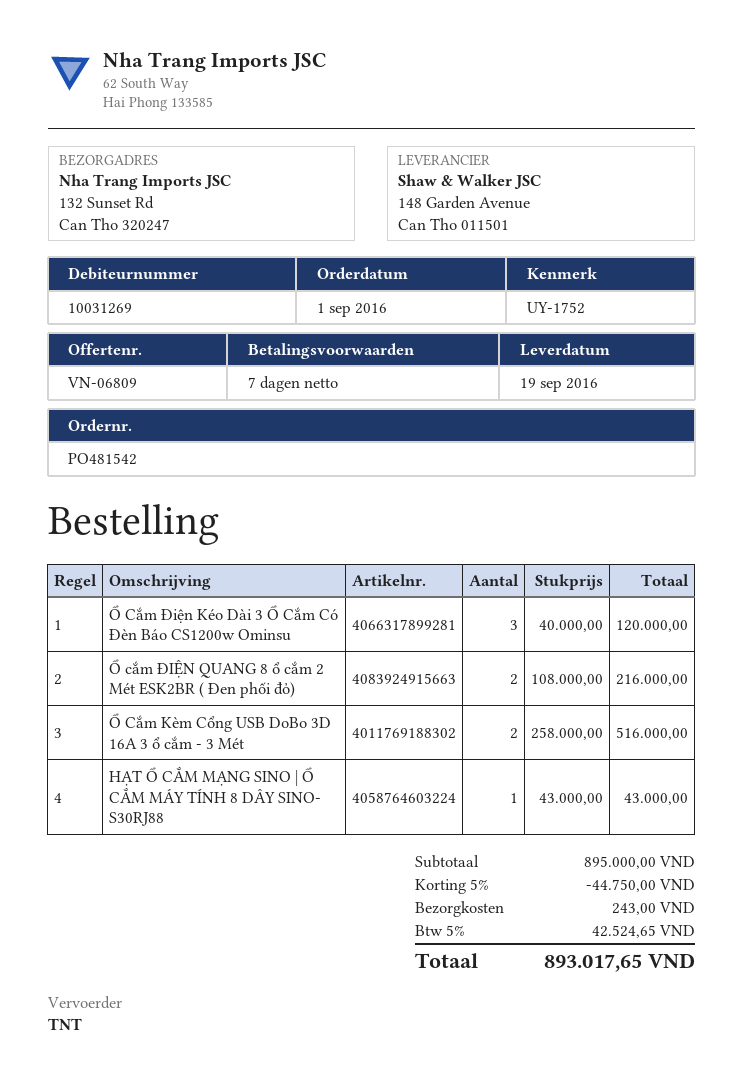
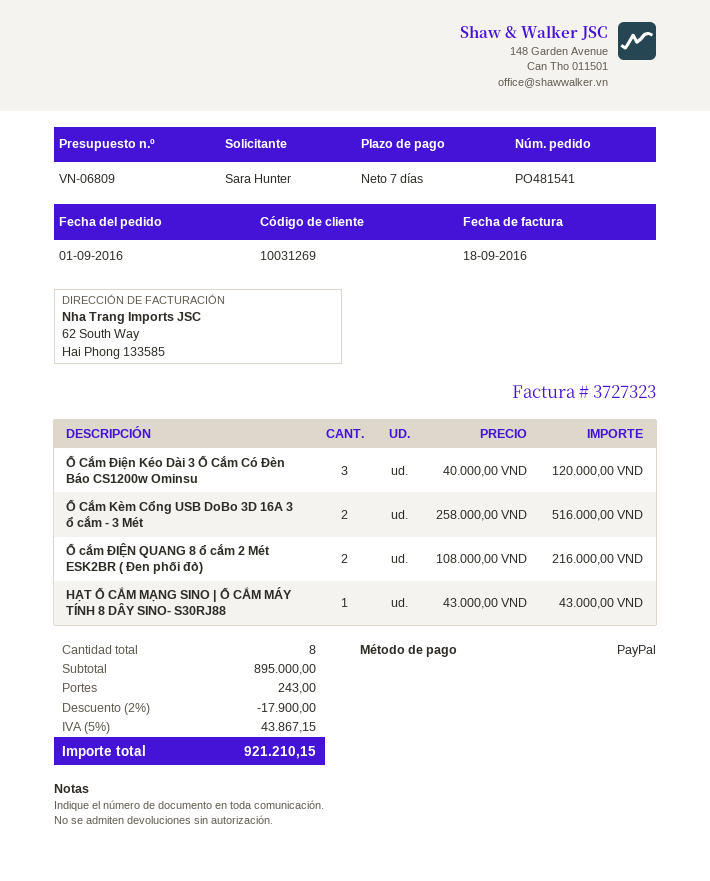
order number: PO481542 -> PO481541
discount: 5% = 44750.00 -> 2% = 17900.00
tax: 5% = 42524.65 -> 5% = 43867.15
total: 893017.65 -> 921210.15

